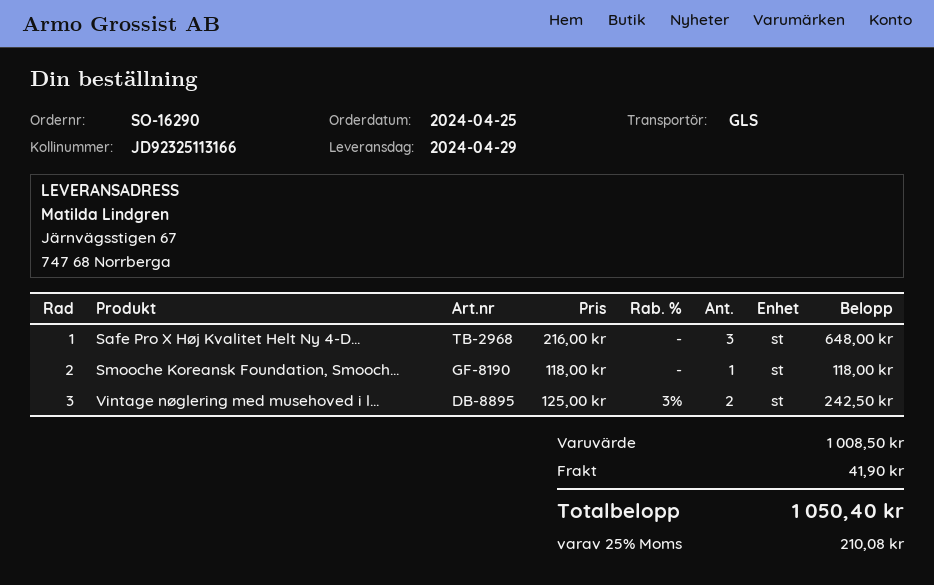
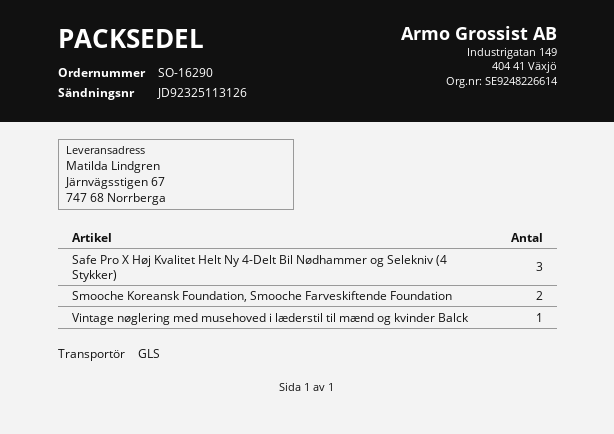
tracking number: JD92325113166 -> JD92325113126
Smooche Koreansk Foundation, Smooch...: 1 -> 2
Vintage nøglering med musehoved i l...: 2 -> 1

